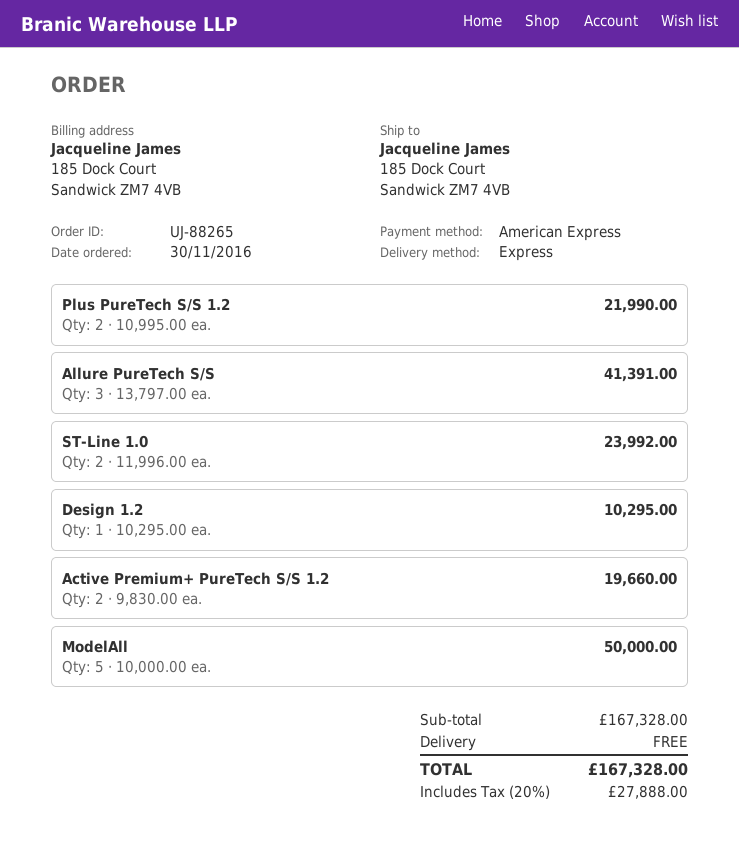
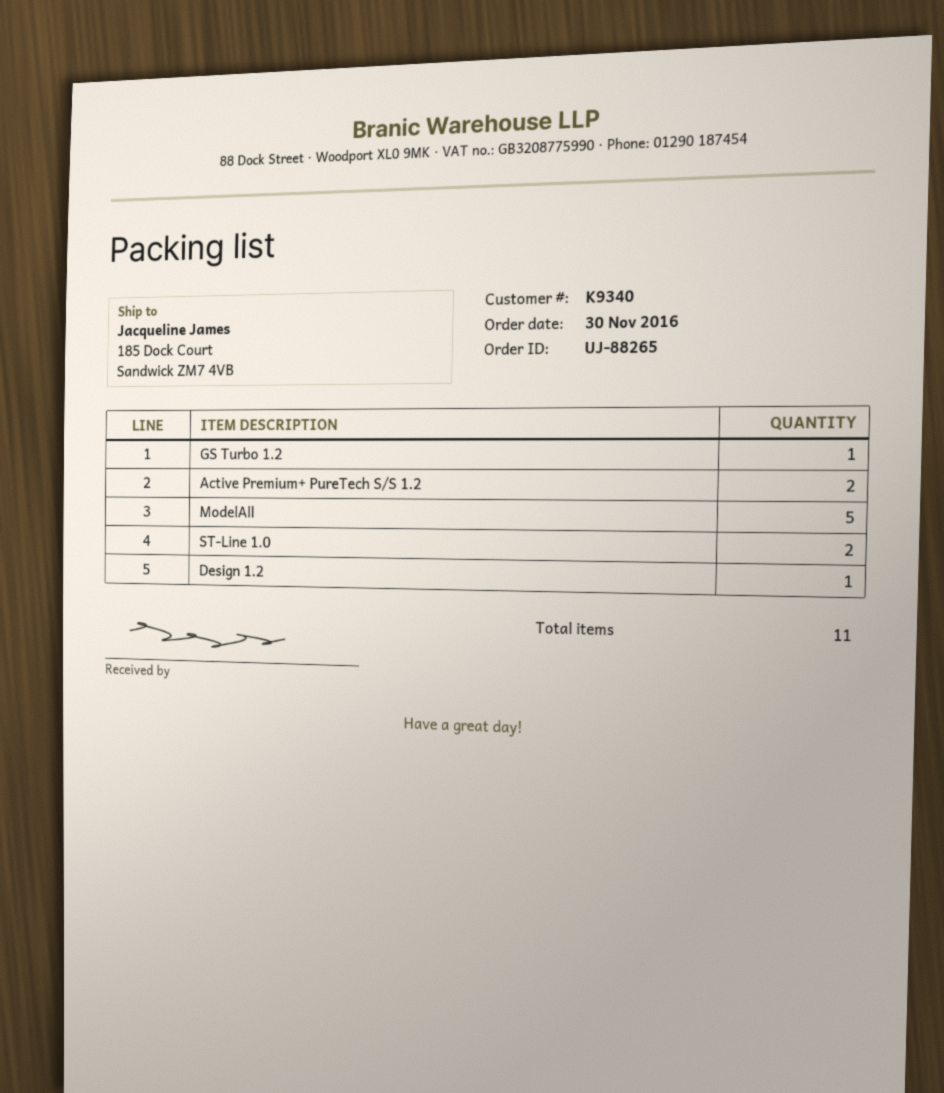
Plus PureTech S/S 1.2: 2 -> none
Allure PureTech S/S: 3 -> none
GS Turbo 1.2: none -> 1

